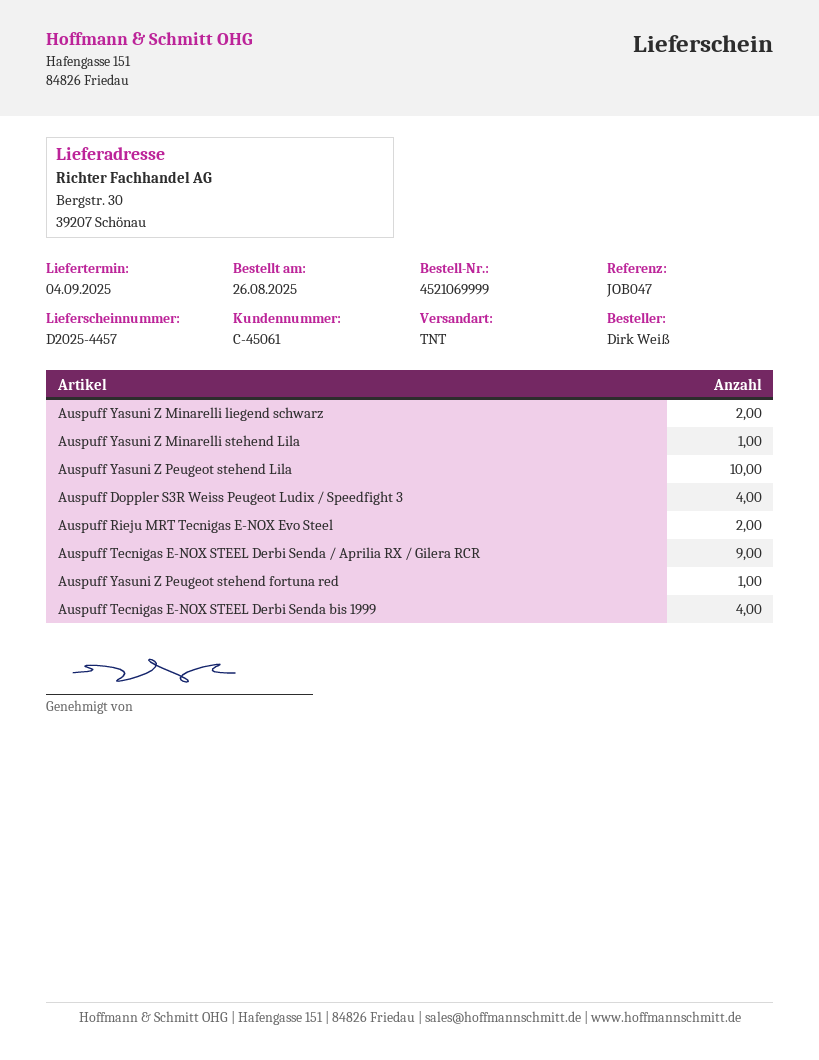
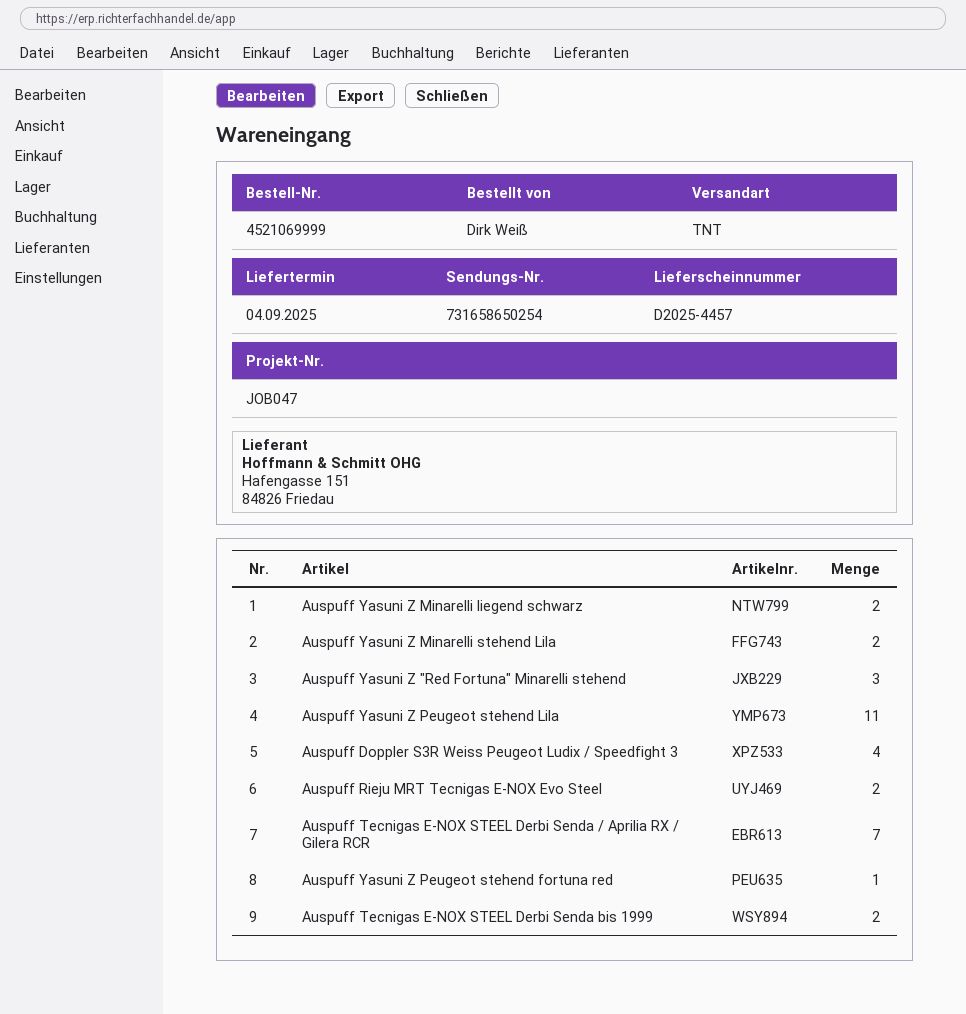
Auspuff Yasuni Z Minarelli stehend Lila: 1 -> 2
Auspuff Yasuni Z Peugeot stehend Lila: 10 -> 11
Auspuff Tecnigas E-NOX STEEL Derbi Senda / Aprilia RX / Gilera RCR: 9 -> 7
Auspuff Tecnigas E-NOX STEEL Derbi Senda bis 1999: 4 -> 2
Auspuff Yasuni Z "Red Fortuna" Minarelli stehend: none -> 3

